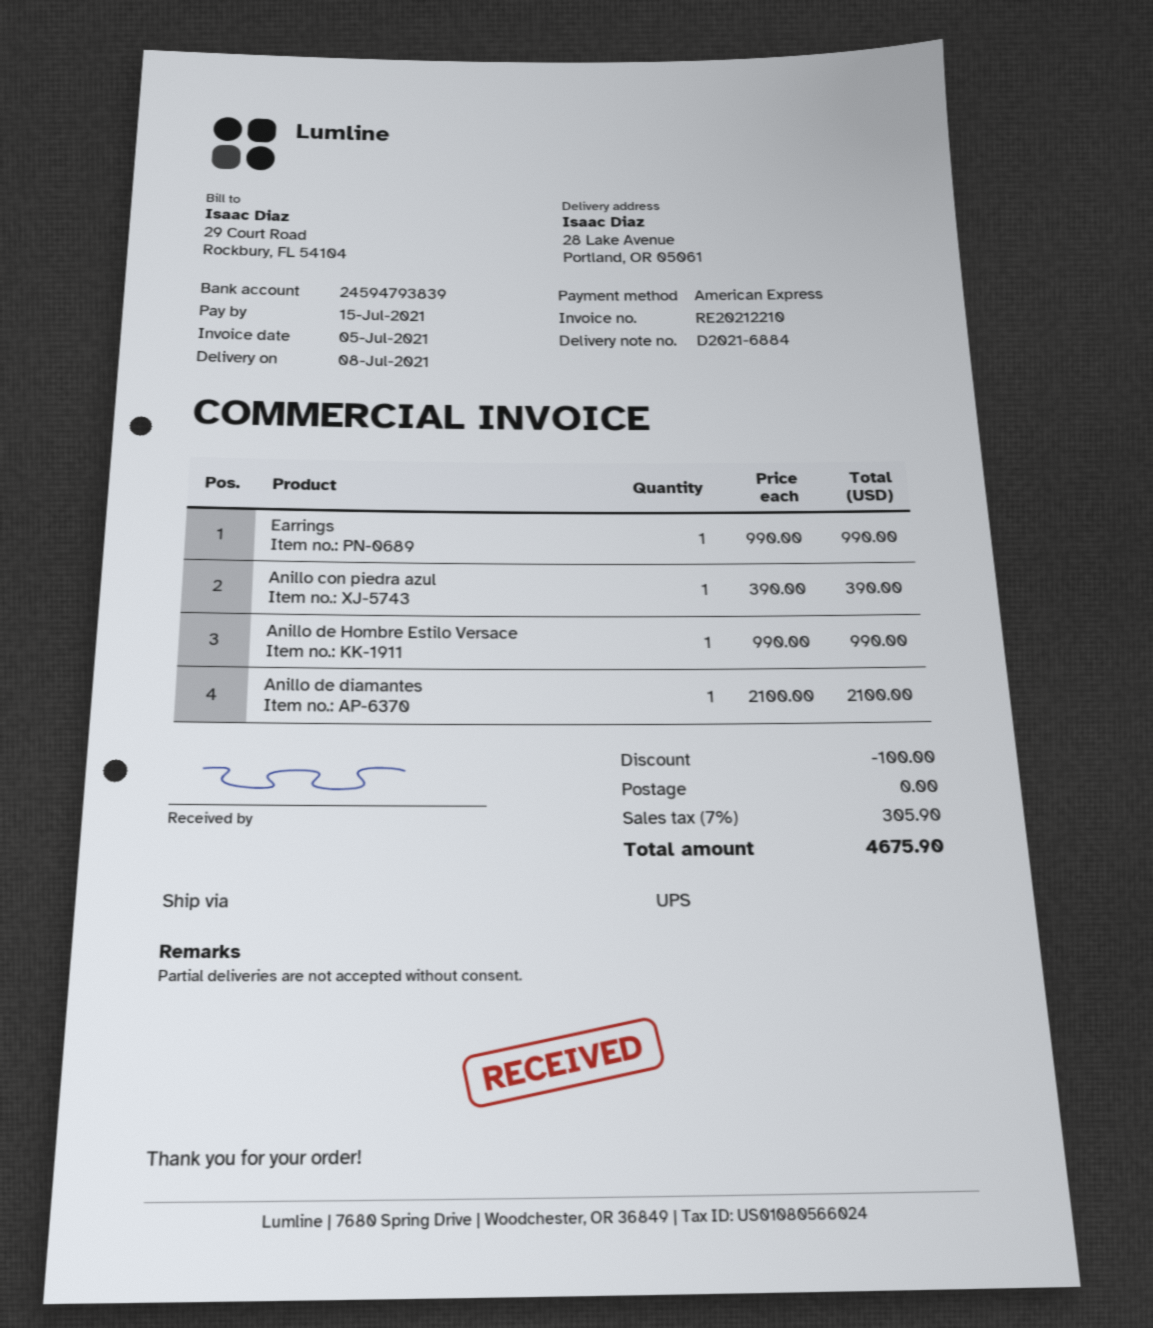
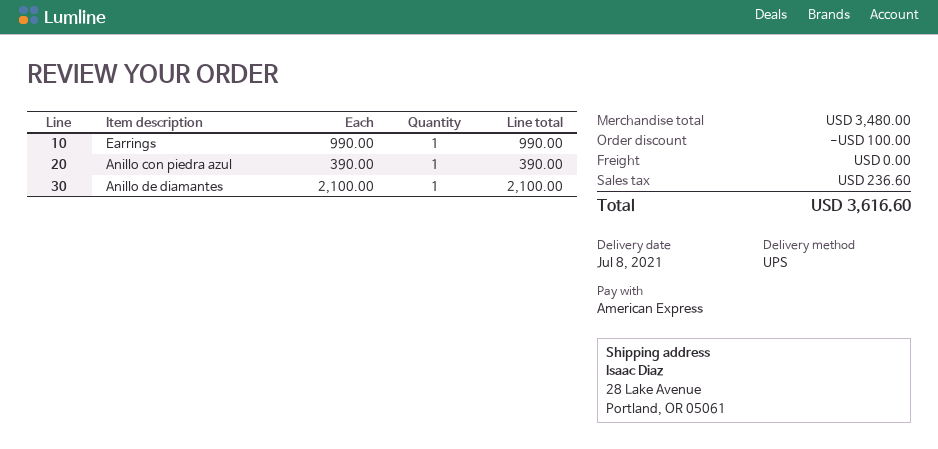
Anillo de Hombre Estilo Versace: 1 x 990.00 = 990.00 -> none
tax: 305.90 -> 236.60
total: 4675.90 -> 3616.60

